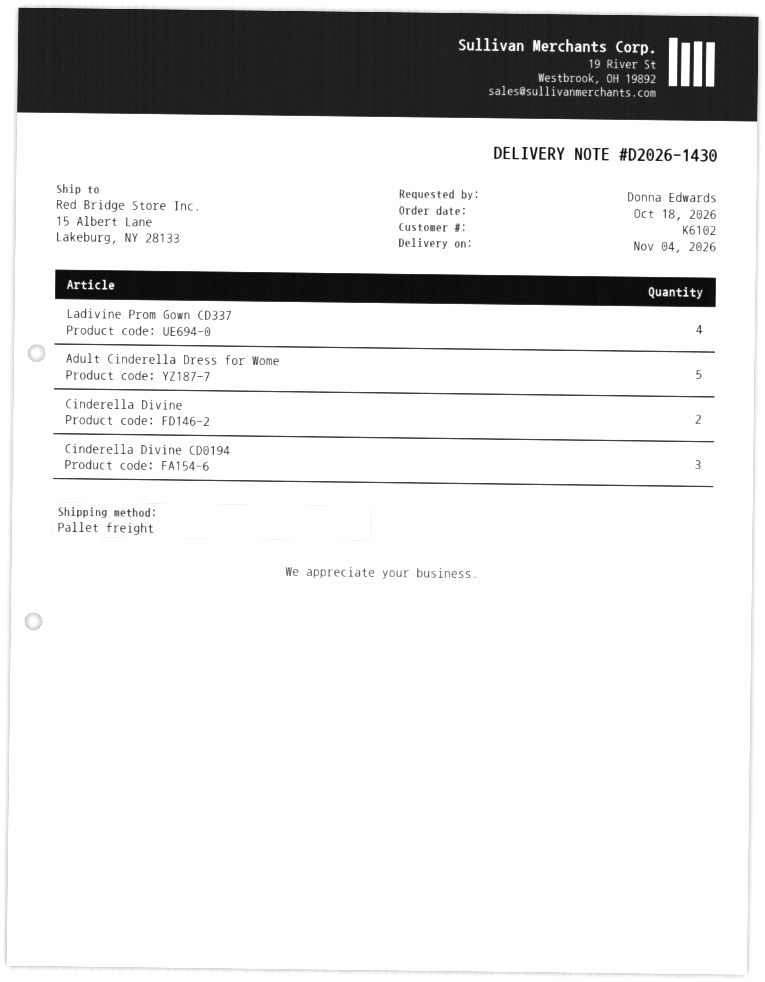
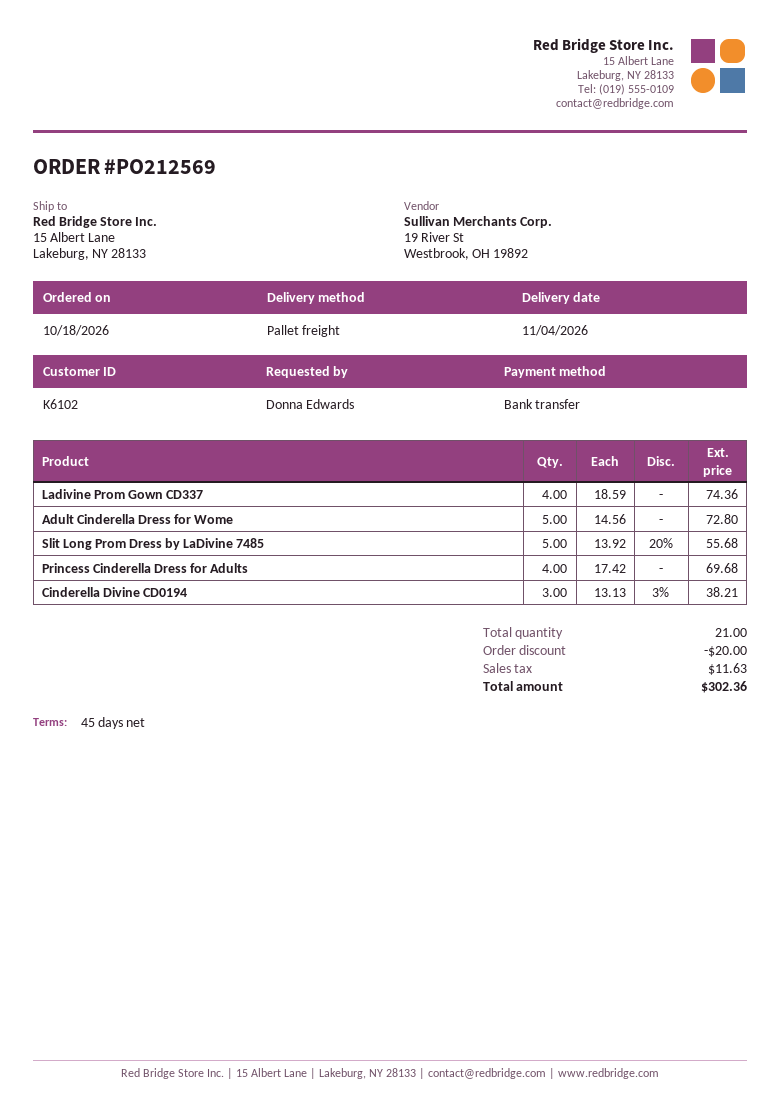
Cinderella Divine: 2 -> none
Slit Long Prom Dress by LaDivine 7485: none -> 5
Princess Cinderella Dress for Adults: none -> 4

